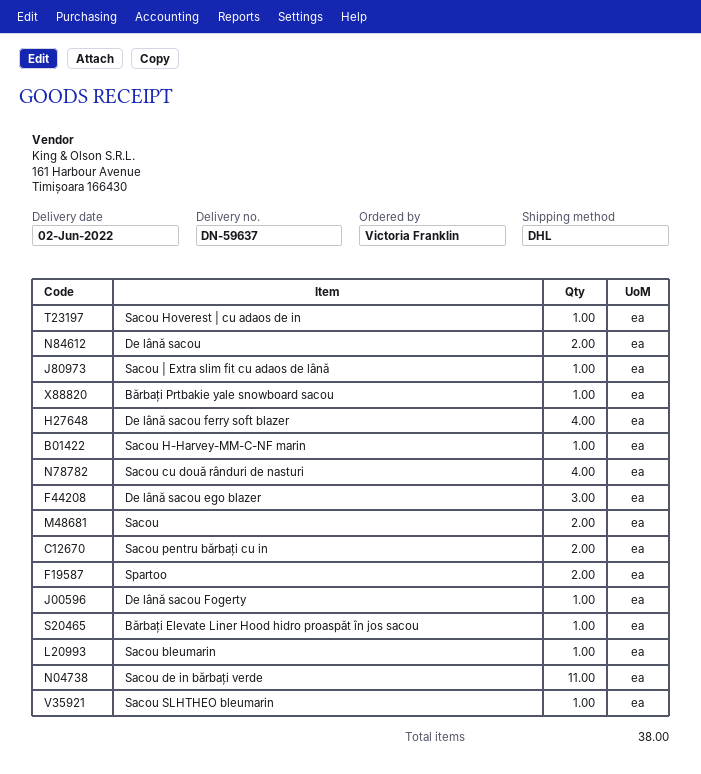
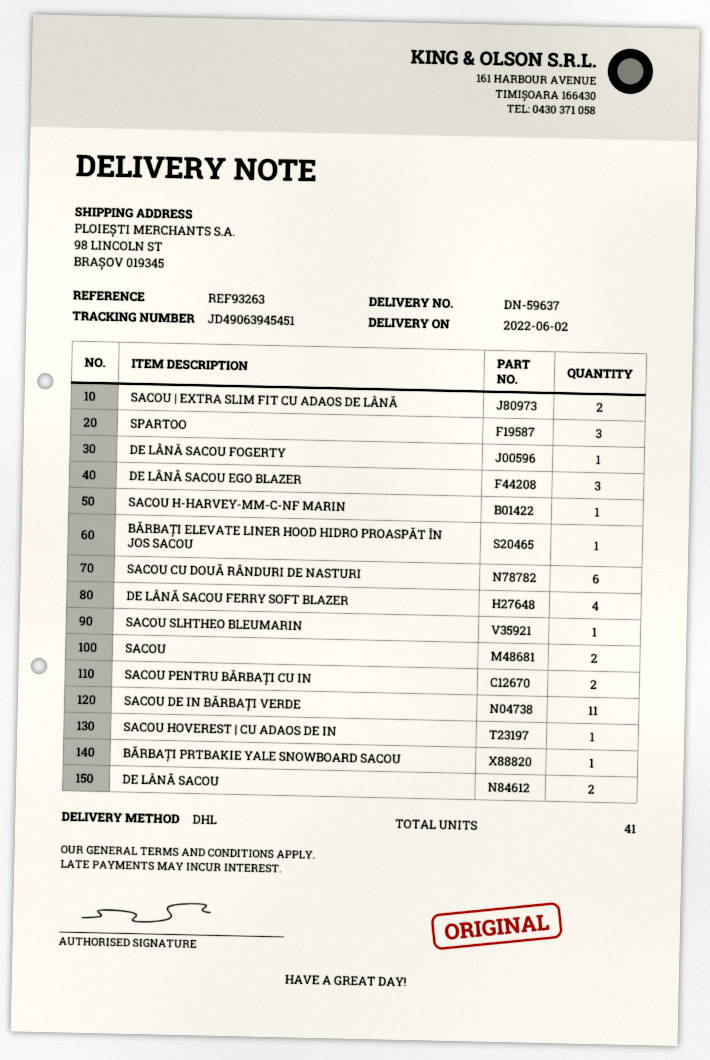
Sacou | Extra slim fit cu adaos de lână: 1 -> 2
Sacou cu două rânduri de nasturi: 4 -> 6
Spartoo: 2 -> 3
Sacou bleumarin: 1 -> none
total quantity: 38 -> 41

